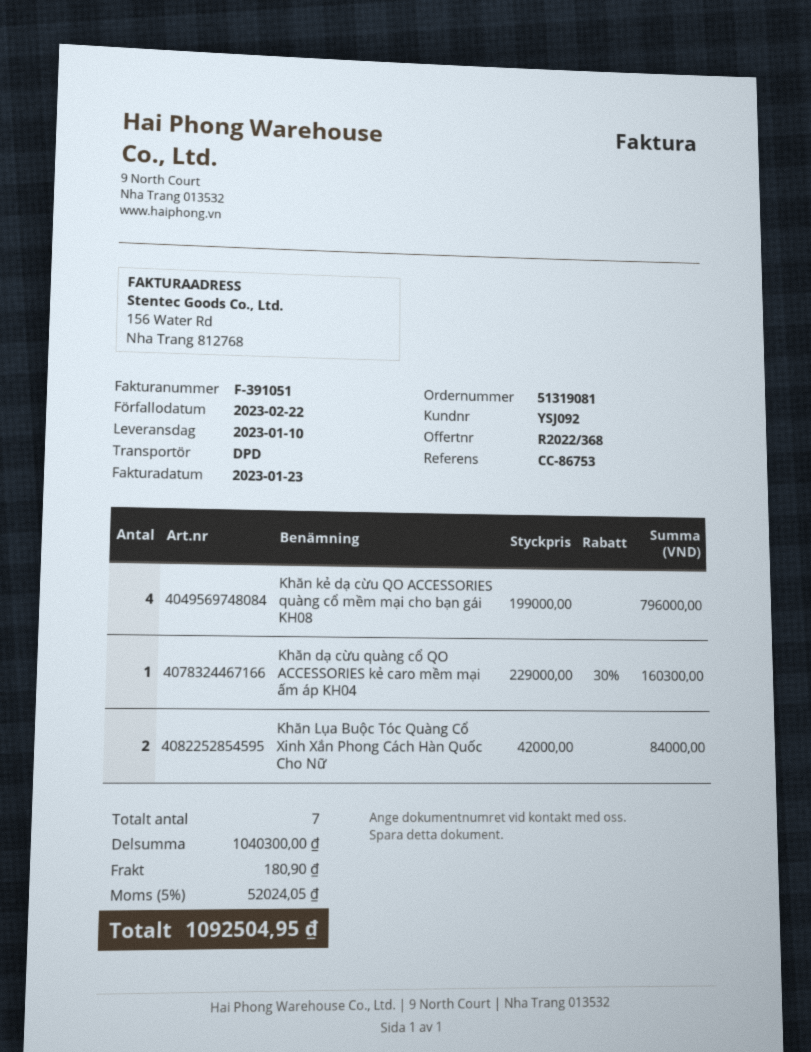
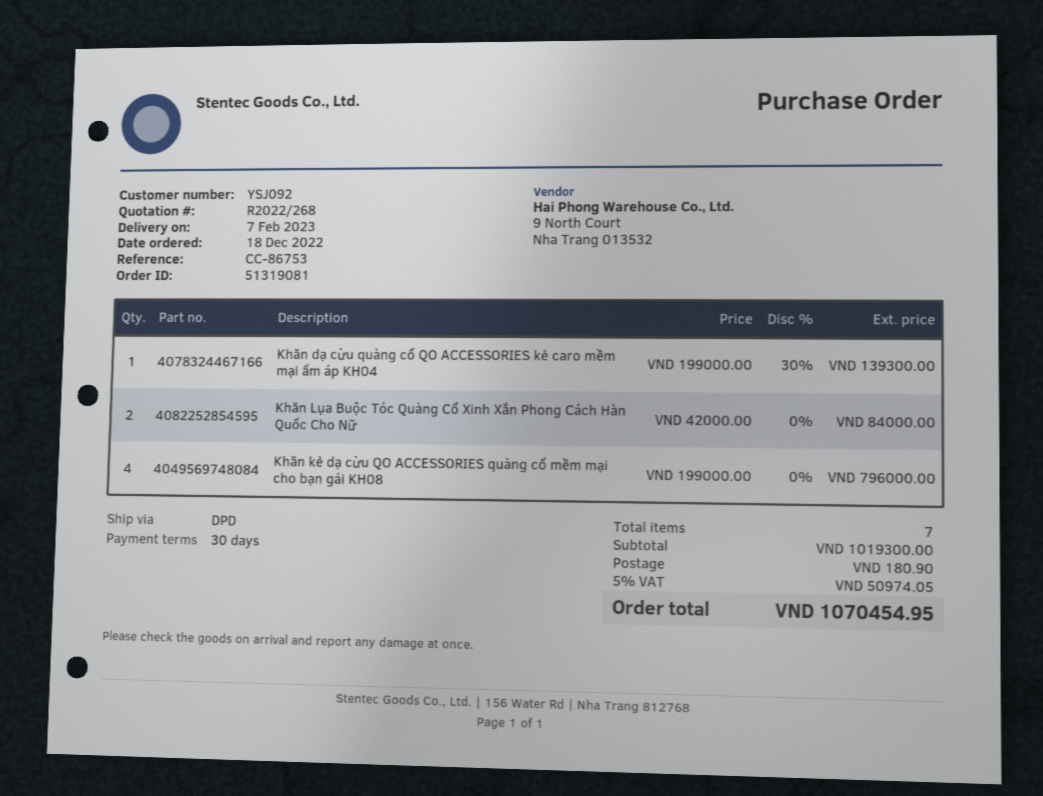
quote number: R2022/368 -> R2022/268
delivery date: 2023-01-10 -> 2023-02-07
Khăn dạ cừu quàng cổ QO ACCESSORIES kẻ caro mềm mại ấm áp KH04: 1 x 229000.00 - 30% = 160300.00 -> 1 x 199000.00 - 30% = 139300.00
subtotal: 1040300.00 -> 1019300.00
tax: 5% = 52024.05 -> 5% = 50974.05
total: 1092504.95 -> 1070454.95

